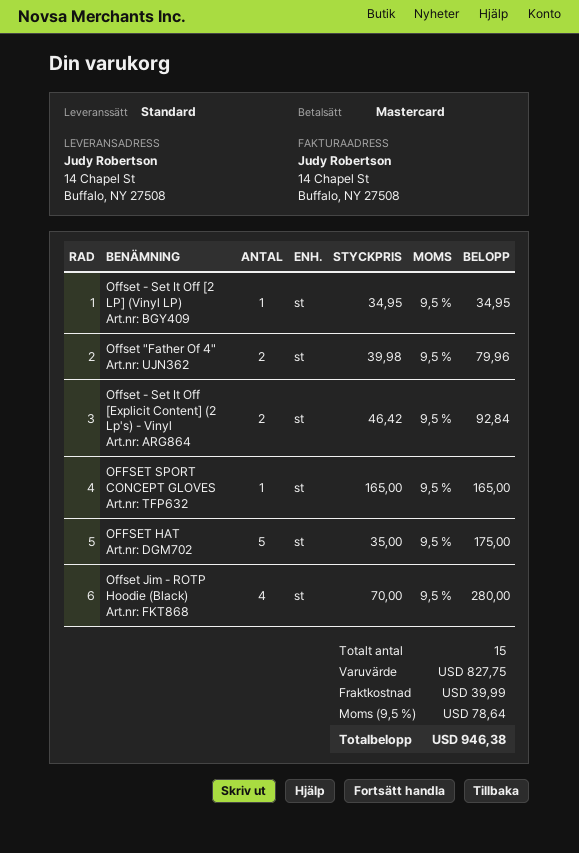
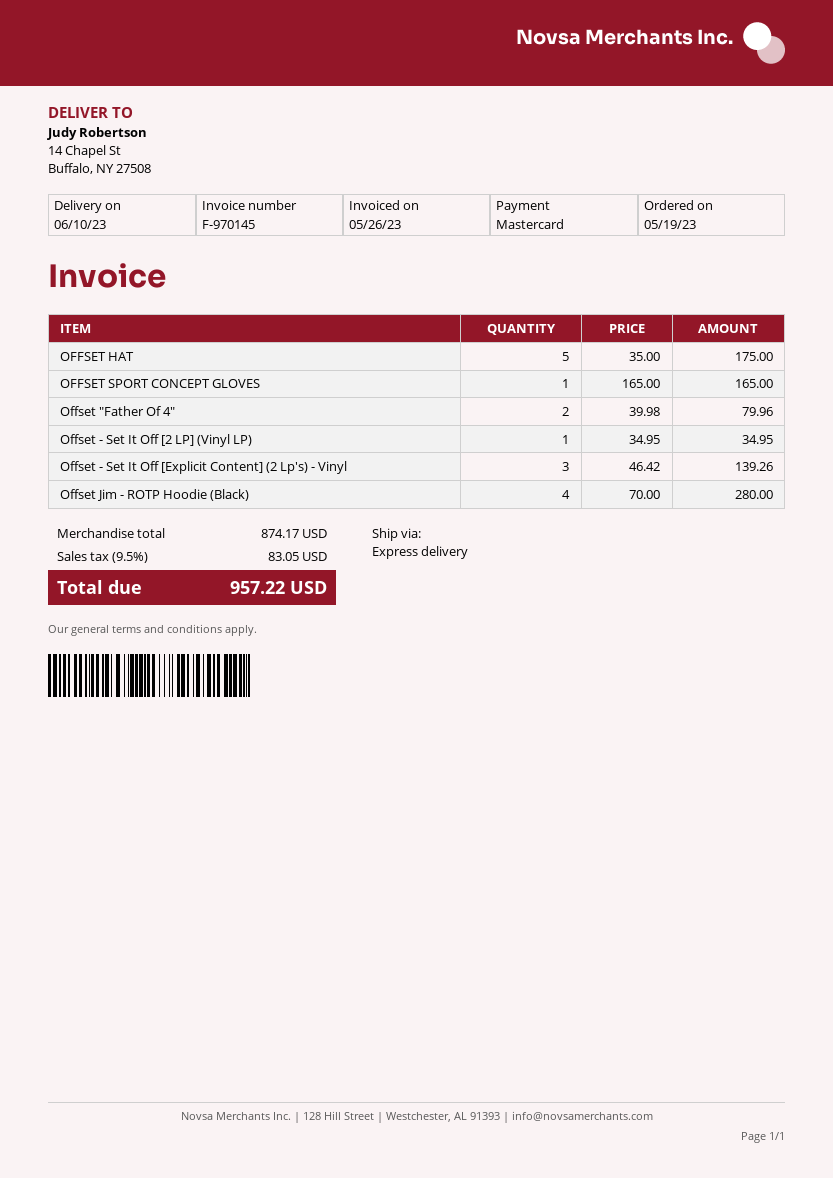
shipping method: standard -> express
Offset - Set It Off [Explicit Content] (2 Lp's) - Vinyl: 2 x 46.42 = 92.84 -> 3 x 46.42 = 139.26
subtotal: 827.75 -> 874.17
shipping: 39.99 -> none
tax: 9.5% = 78.64 -> 9.5% = 83.05
total: 946.38 -> 957.22

